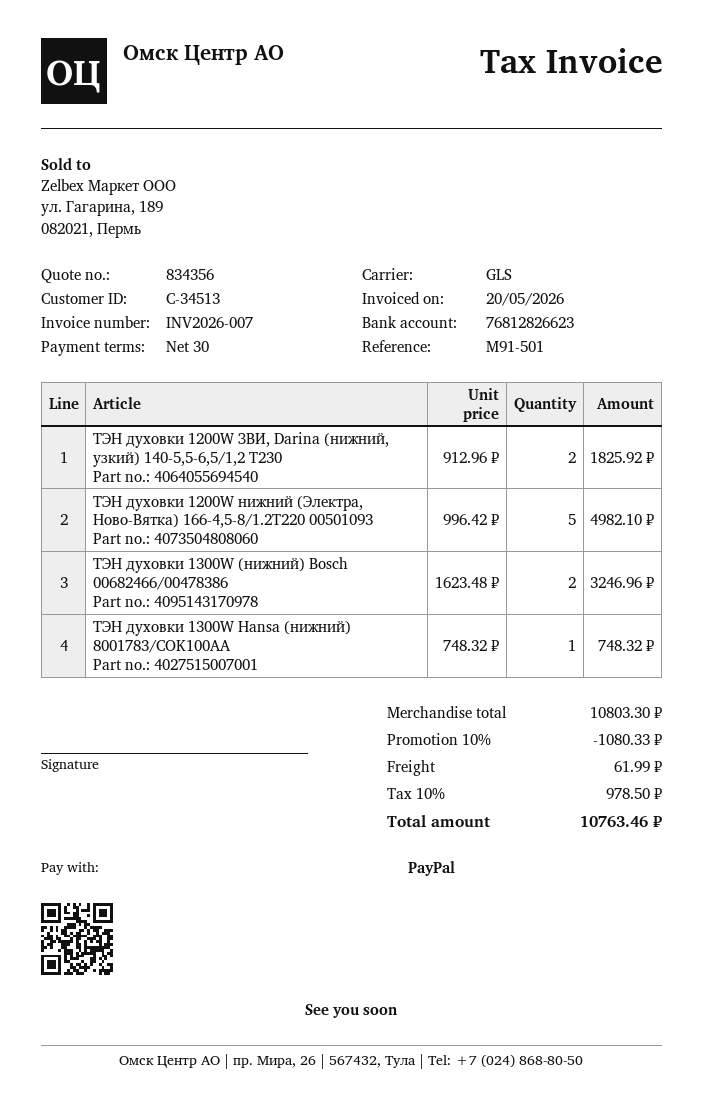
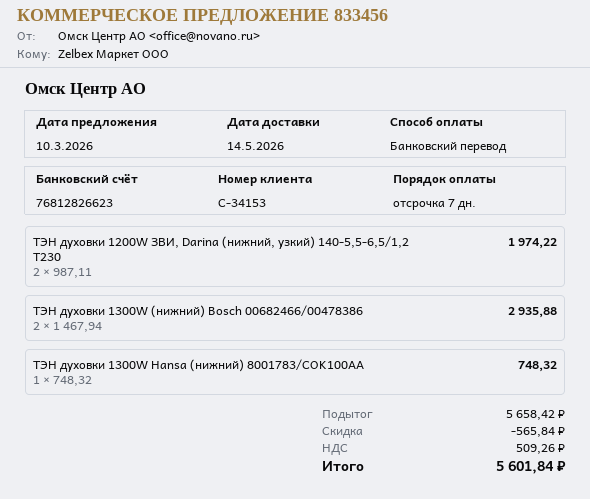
quote number: 834356 -> 833456
payment terms: 30 days -> 7 days
customer number: C-34513 -> C-34153
payment method: PayPal -> bank transfer
ТЭН духовки 1200W ЗВИ, Darina (нижний, узкий) 140-5,5-6,5/1,2 Т230: 2 x 912.96 = 1825.92 -> 2 x 987.11 = 1974.22
ТЭН духовки 1200W нижний (Электра, Ново-Вятка) 166-4,5-8/1.2T220 00501093: 5 x 996.42 = 4982.10 -> none
ТЭН духовки 1300W (нижний) Bosch 00682466/00478386: 2 x 1623.48 = 3246.96 -> 2 x 1467.94 = 2935.88
subtotal: 10803.30 -> 5658.42
discount: 1080.33 -> 565.84
shipping: 61.99 -> none
tax: 978.50 -> 509.26
total: 10763.46 -> 5601.84

